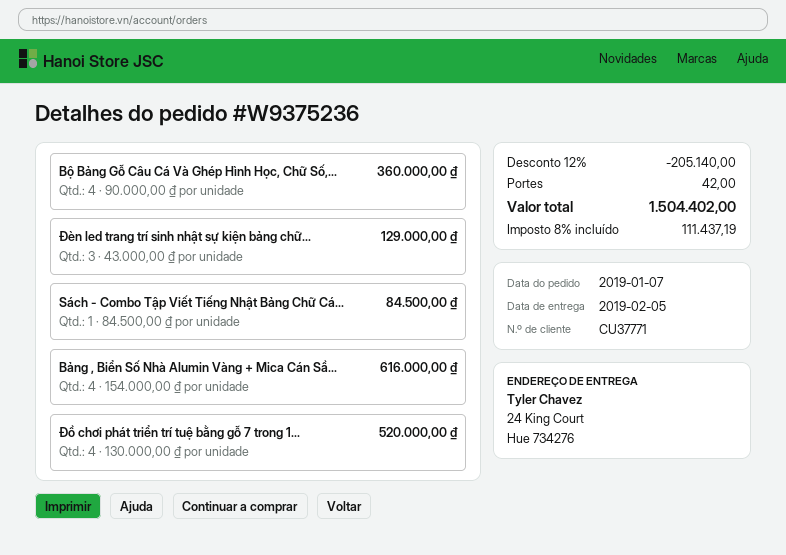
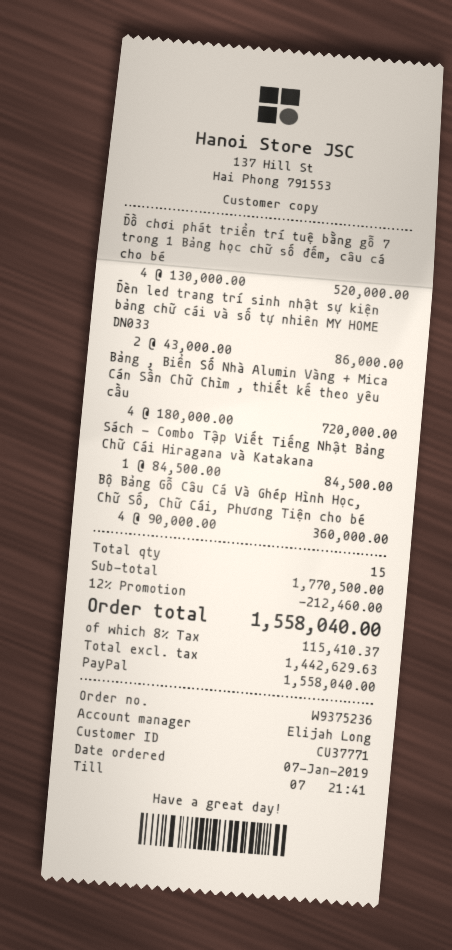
Đèn led trang trí sinh nhật sự kiện bảng chữ...: 3 x 43000.00 = 129000.00 -> 2 x 43000.00 = 86000.00
Bảng , Biển Số Nhà Alumin Vàng + Mica Cán Sầ...: 4 x 154000.00 = 616000.00 -> 4 x 180000.00 = 720000.00
discount: 12% = 205140.00 -> 12% = 212460.00
shipping: 42.00 -> none
tax: 8% = 111437.19 -> 8% = 115410.37
total: 1504402.00 -> 1558040.00

